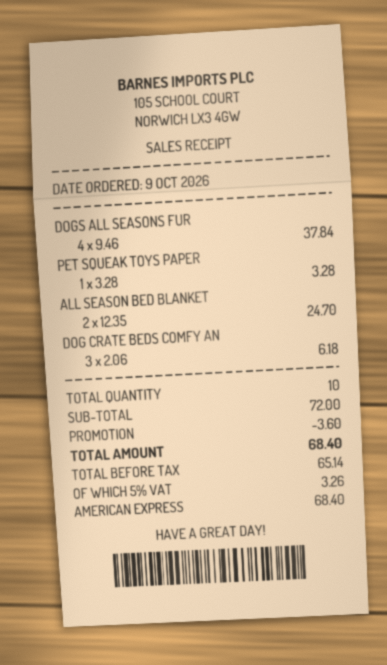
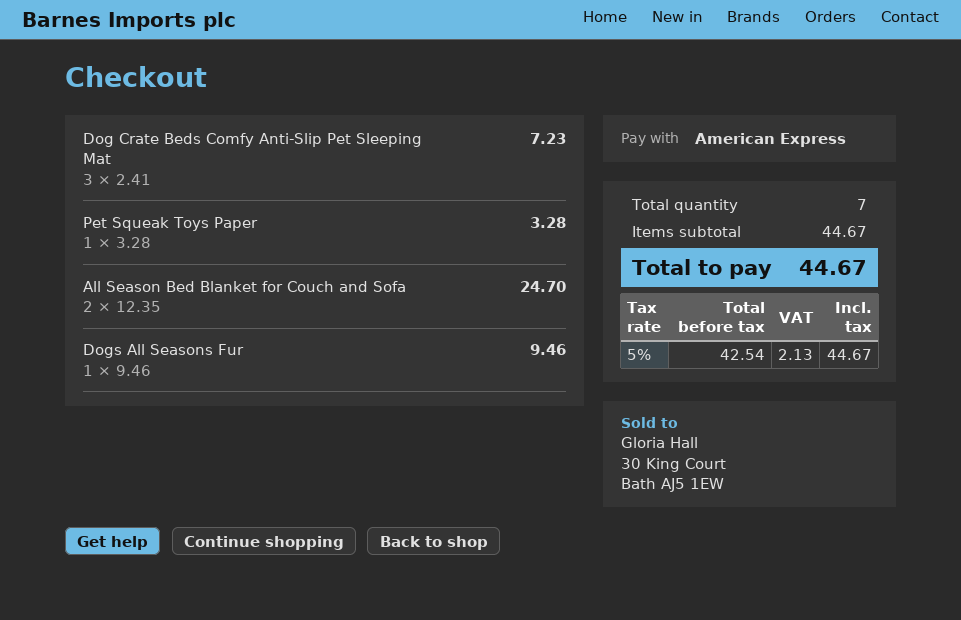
DOGS ALL SEASONS FUR: 4 x 9.46 = 37.84 -> 1 x 9.46 = 9.46
DOG CRATE BEDS COMFY AN: 3 x 2.06 = 6.18 -> 3 x 2.41 = 7.23
total quantity: 10 -> 7
subtotal: 72.00 -> 44.67
discount: 3.60 -> none
net: 65.14 -> 42.54
tax: 5% = 3.26 -> 5% = 2.13
total: 68.40 -> 44.67

